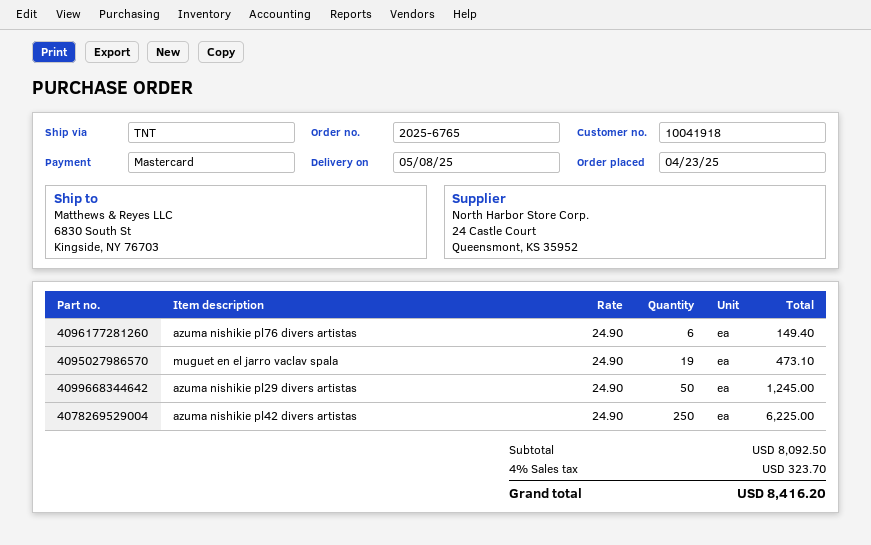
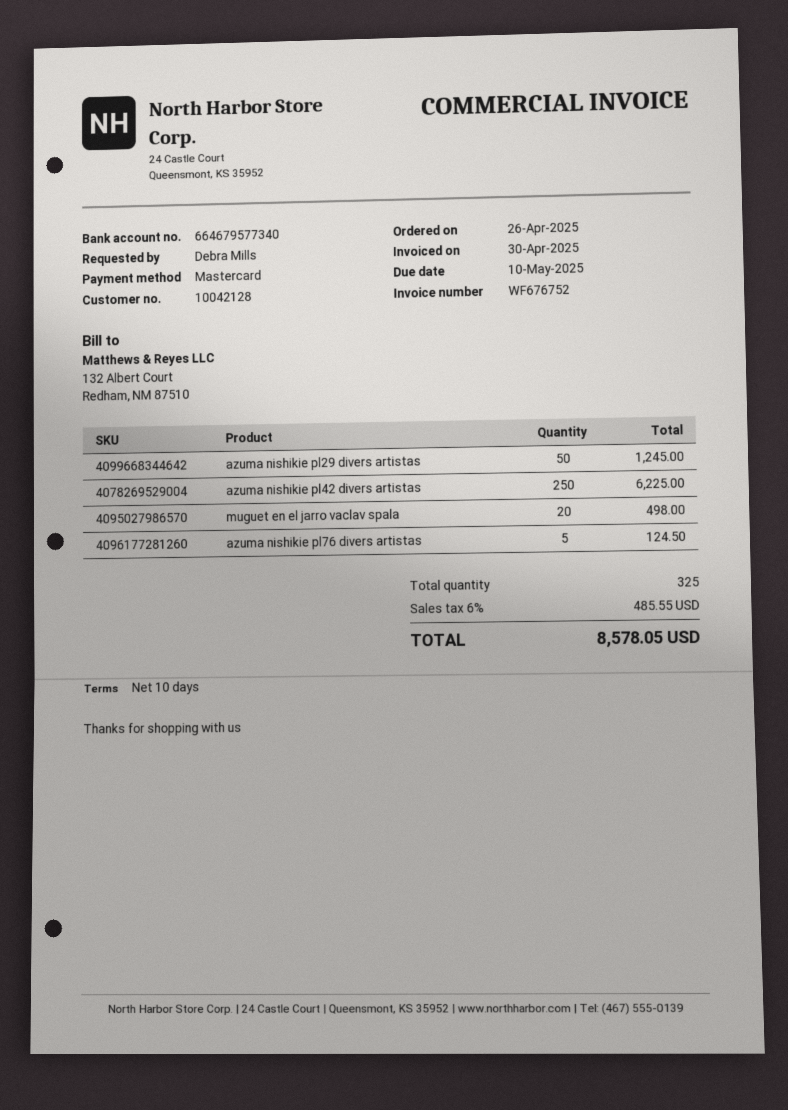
order date: 2025-04-23 -> 2025-04-26
customer number: 10041918 -> 10042128
azuma nishikie pl76 divers artistas: 6 for 149.40 -> 5 for 124.50
muguet en el jarro vaclav spala: 19 for 473.10 -> 20 for 498.00
tax: 4% = 323.70 -> 6% = 485.55
total: 8416.20 -> 8578.05

